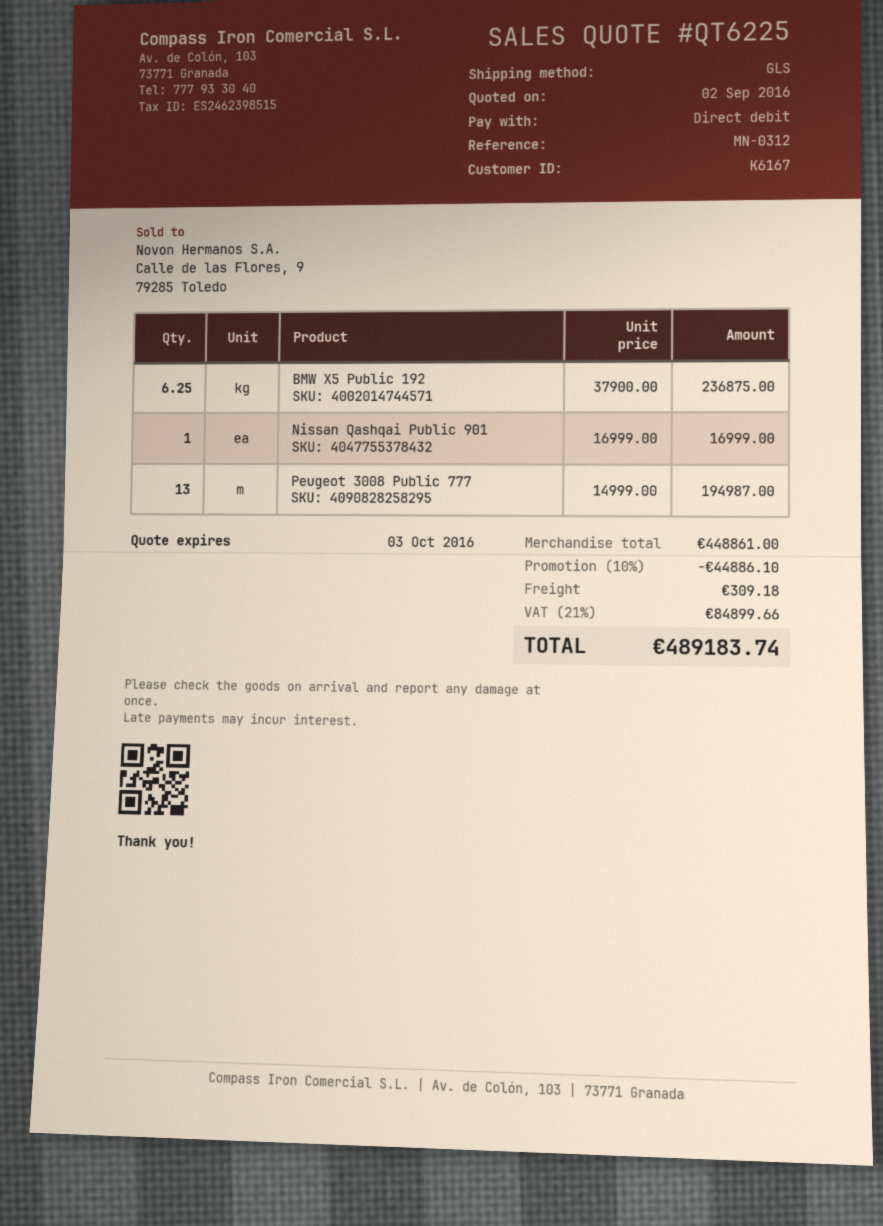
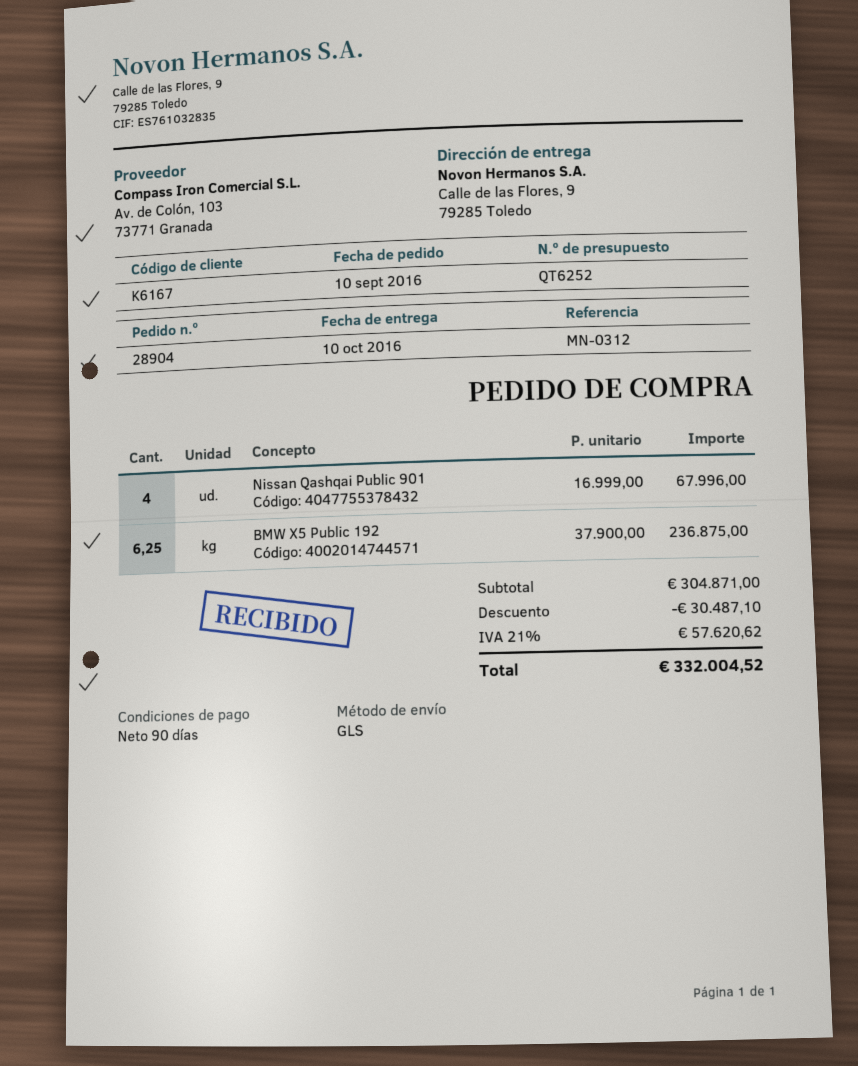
quote number: QT6225 -> QT6252
Nissan Qashqai Public 901: 1 x 16999.00 = 16999.00 -> 4 x 16999.00 = 67996.00
Peugeot 3008 Public 777: 13 x 14999.00 = 194987.00 -> none
subtotal: 448861.00 -> 304871.00
discount: 44886.10 -> 30487.10
shipping: 309.18 -> none
tax: 21% = 84899.66 -> 21% = 57620.62
total: 489183.74 -> 332004.52

